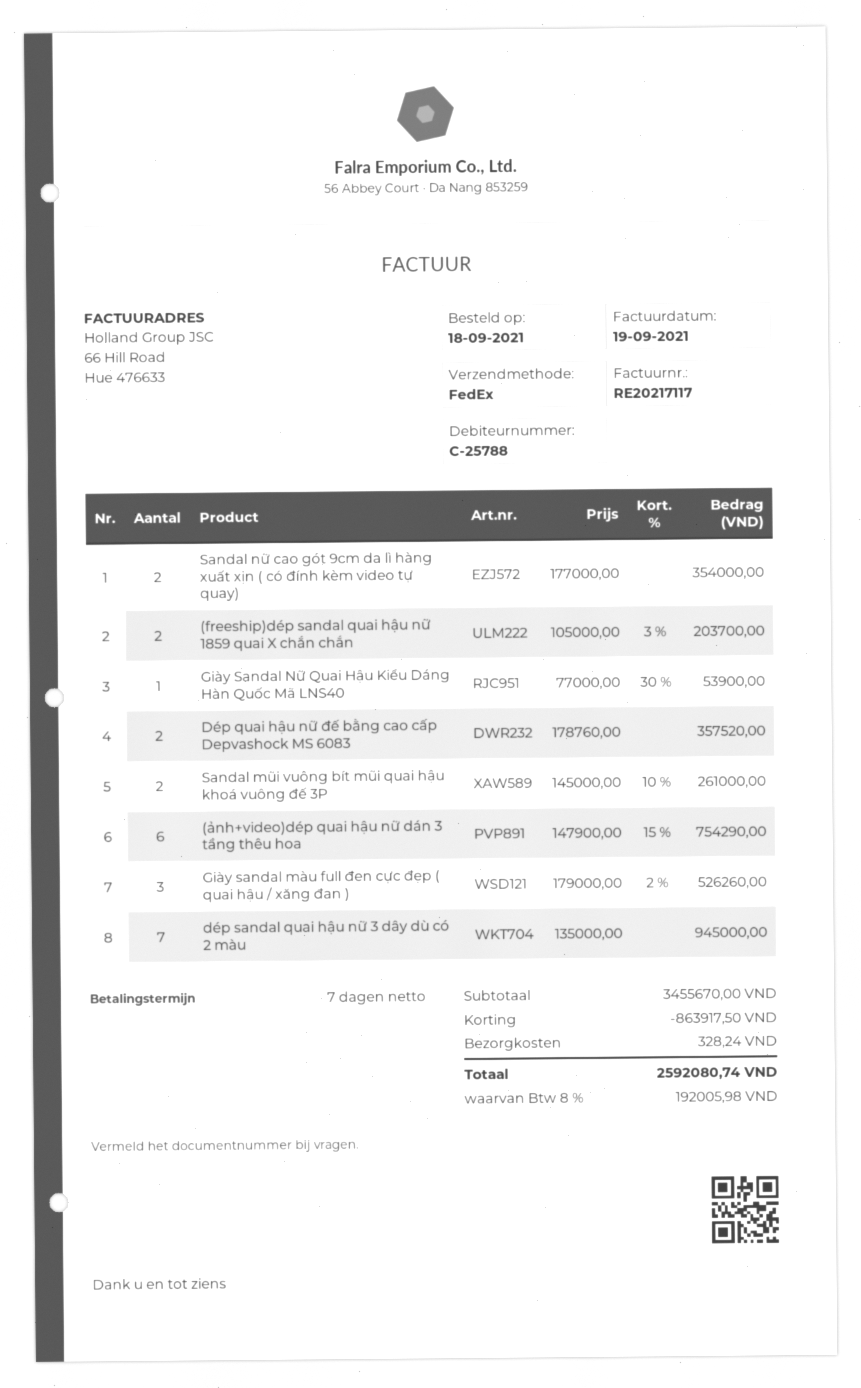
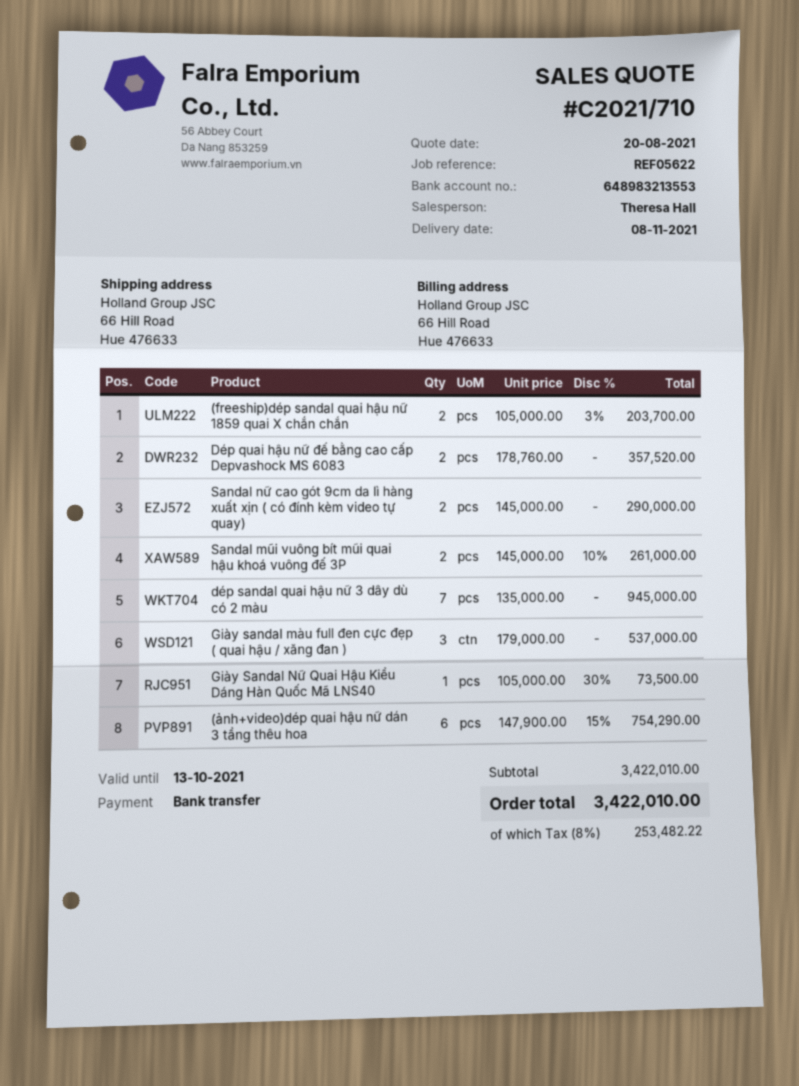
Sandal nữ cao gót 9cm da lì hàng xuất xịn ( có đính kèm video tự quay): 2 x 177000.00 = 354000.00 -> 2 x 145000.00 = 290000.00
Giày Sandal Nữ Quai Hậu Kiểu Dáng Hàn Quốc Mã LNS40: 1 x 77000.00 - 30% = 53900.00 -> 1 x 105000.00 - 30% = 73500.00
Giày sandal màu full đen cực đẹp ( quai hậu / xăng đan ): 3 x 179000.00 - 2% = 526260.00 -> 3 x 179000.00 = 537000.00
subtotal: 3455670.00 -> 3422010.00
discount: 863917.50 -> none
shipping: 328.24 -> none
tax: 8% = 192005.98 -> 8% = 253482.22
total: 2592080.74 -> 3422010.00

